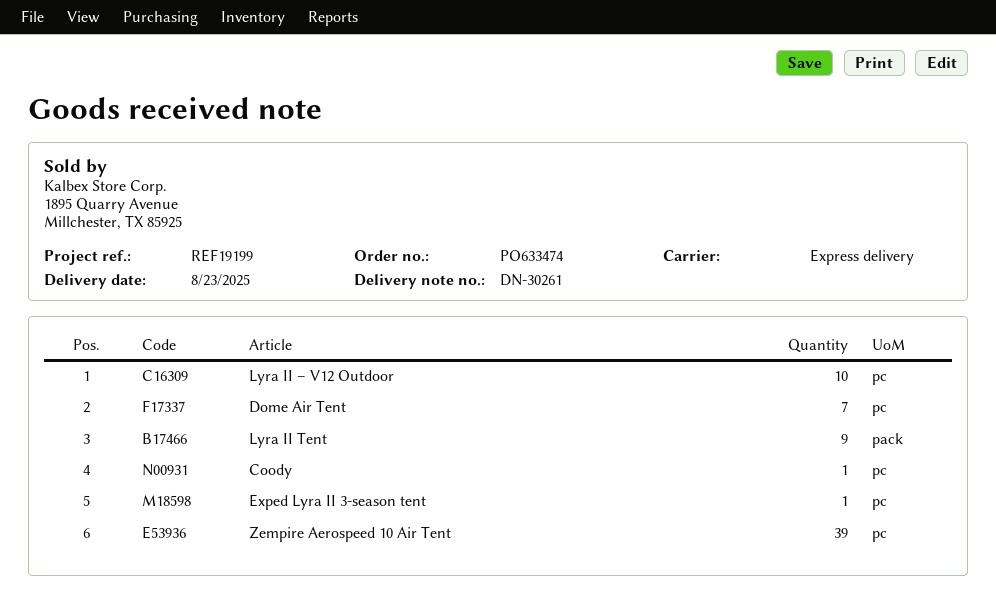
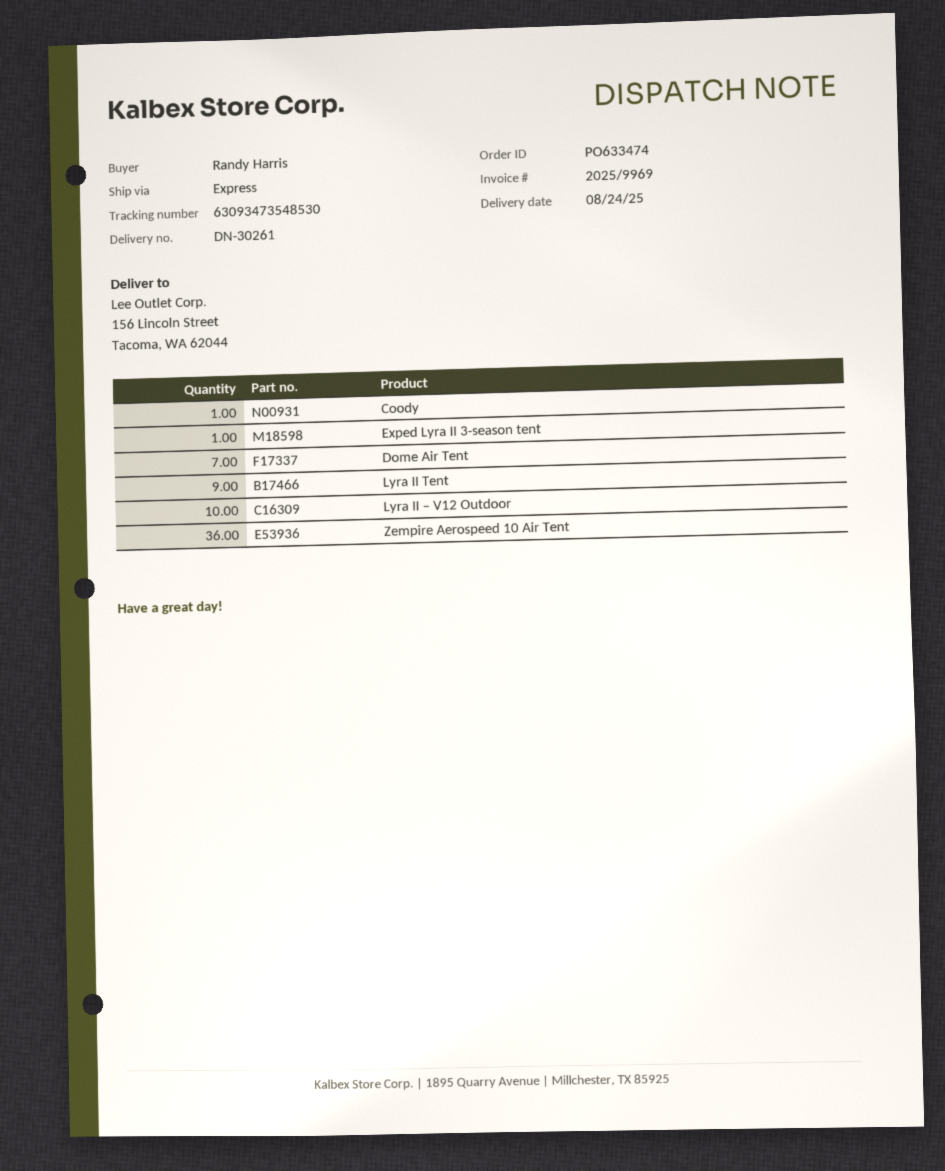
delivery date: 2025-08-23 -> 2025-08-24
Zempire Aerospeed 10 Air Tent: 39 -> 36

